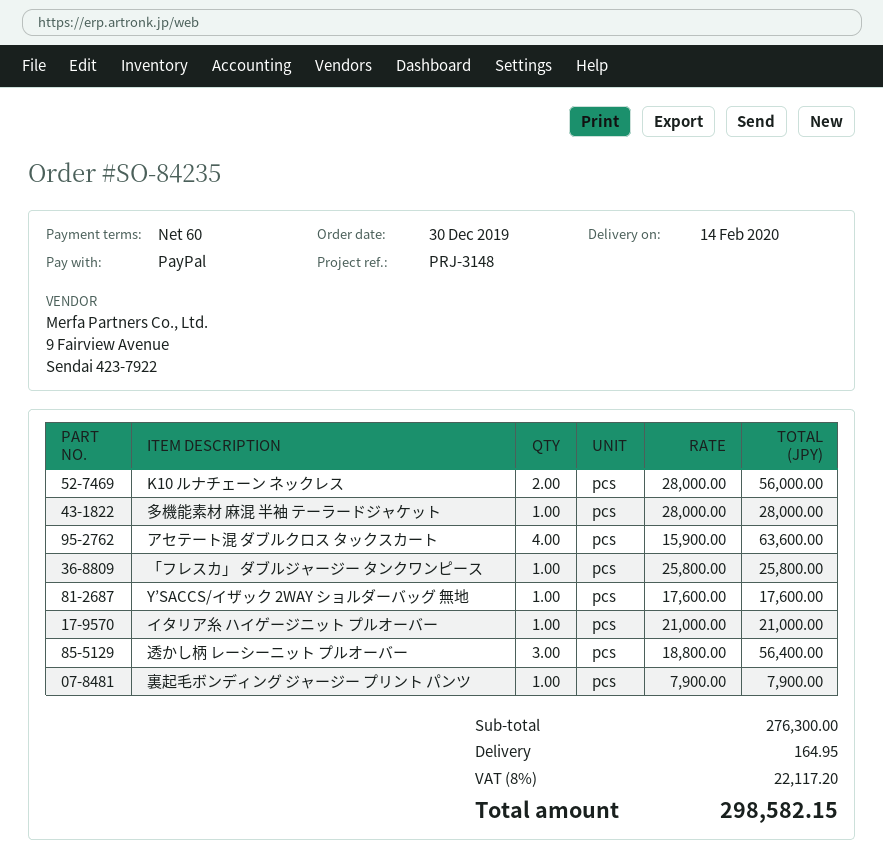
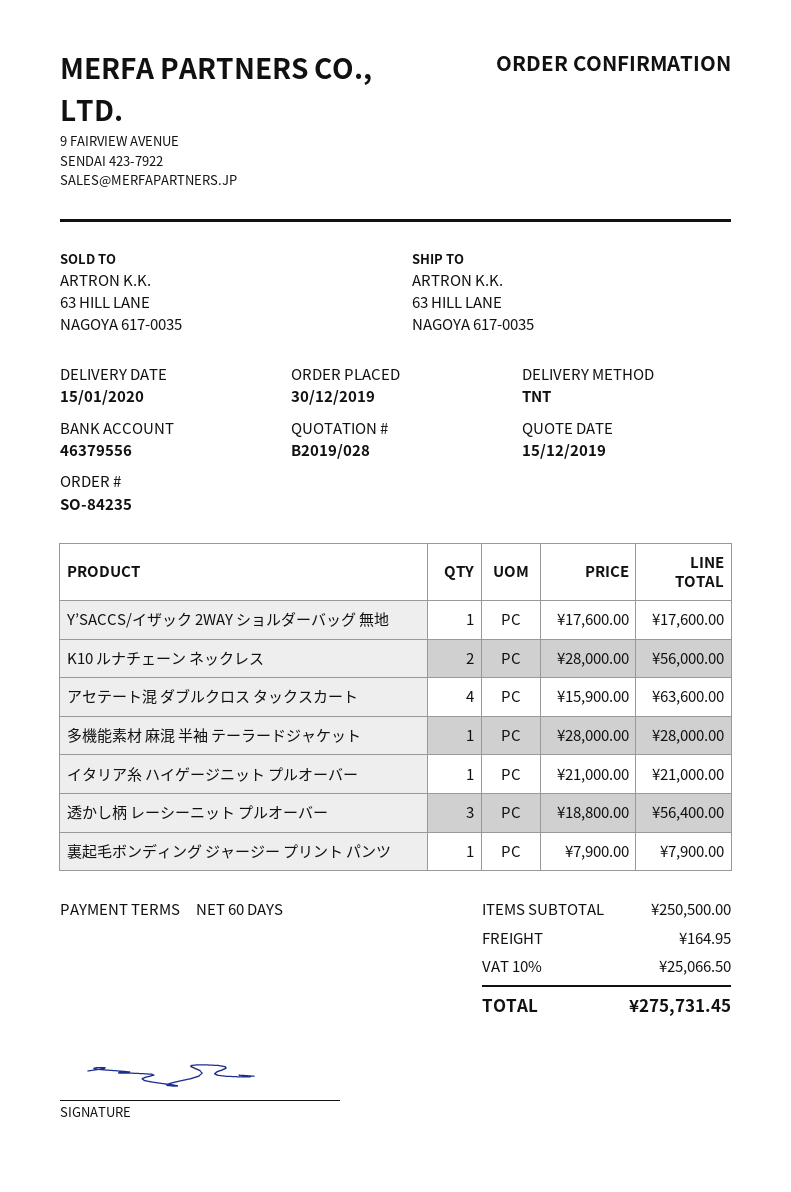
delivery date: 2020-02-14 -> 2020-01-15
「フレスカ」 ダブルジャージー タンクワンピース: 1 x 25800.00 = 25800.00 -> none
subtotal: 276300.00 -> 250500.00
tax: 8% = 22117.20 -> 10% = 25066.50
total: 298582.15 -> 275731.45

